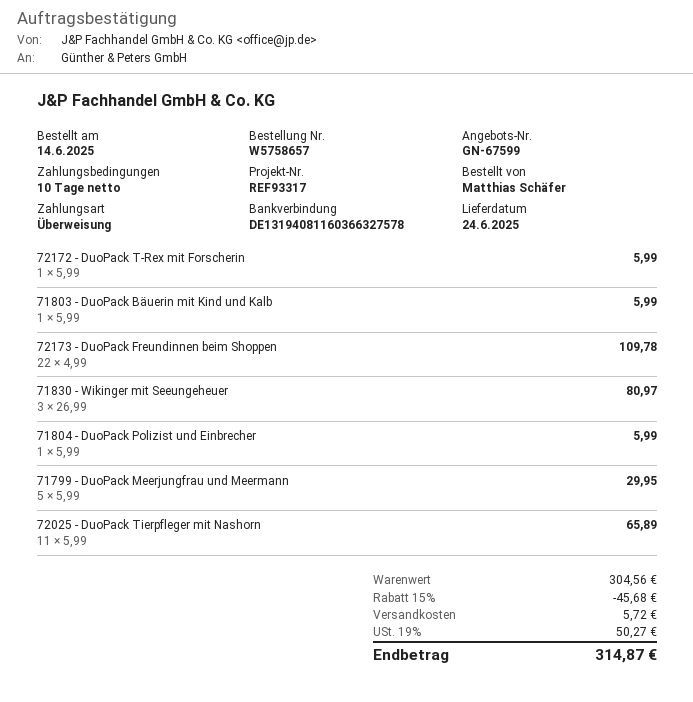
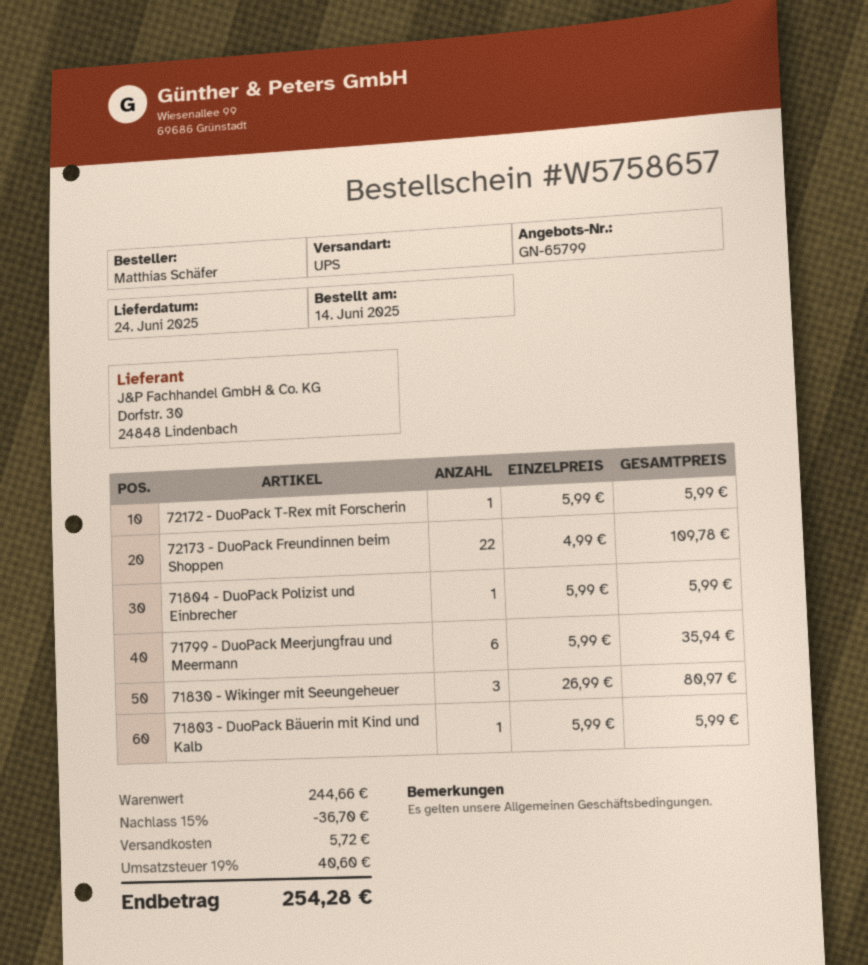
quote number: GN-67599 -> GN-65799
71799 - DuoPack Meerjungfrau und Meermann: 5 x 5.99 = 29.95 -> 6 x 5.99 = 35.94
72025 - DuoPack Tierpfleger mit Nashorn: 11 x 5.99 = 65.89 -> none
subtotal: 304.56 -> 244.66
discount: 15% = 45.68 -> 15% = 36.70
tax: 19% = 50.27 -> 19% = 40.60
total: 314.87 -> 254.28

